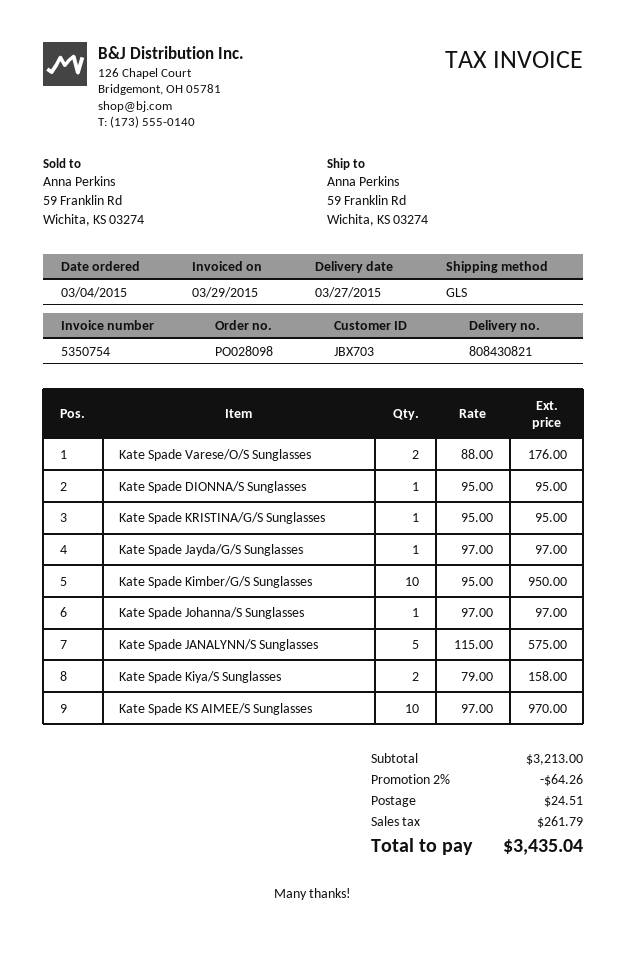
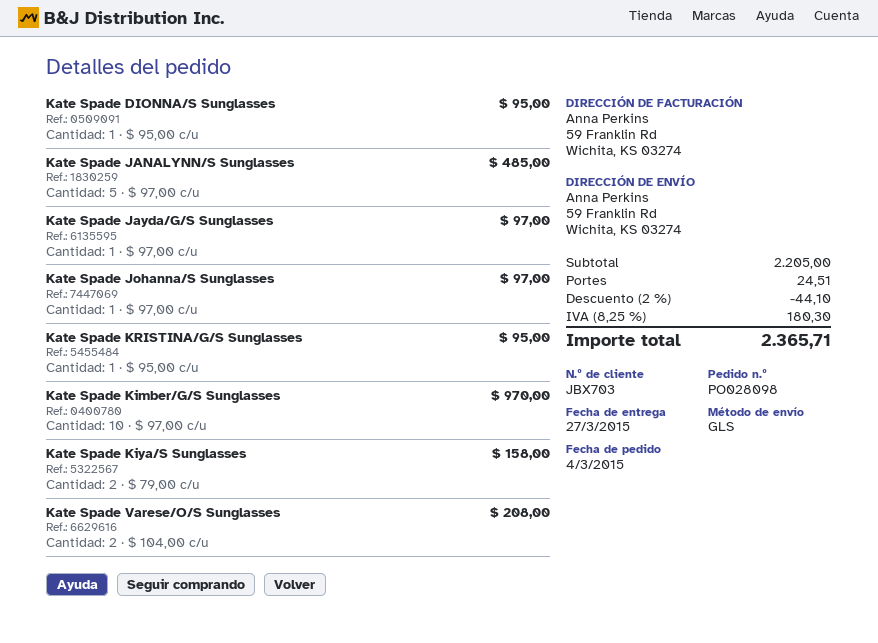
Kate Spade Varese/O/S Sunglasses: 2 x 88.00 = 176.00 -> 2 x 104.00 = 208.00
Kate Spade Kimber/G/S Sunglasses: 10 x 95.00 = 950.00 -> 10 x 97.00 = 970.00
Kate Spade JANALYNN/S Sunglasses: 5 x 115.00 = 575.00 -> 5 x 97.00 = 485.00
Kate Spade KS AIMEE/S Sunglasses: 10 x 97.00 = 970.00 -> none
subtotal: 3213.00 -> 2205.00
discount: 2% = 64.26 -> 2% = 44.10
tax: 261.79 -> 180.30
total: 3435.04 -> 2365.71

